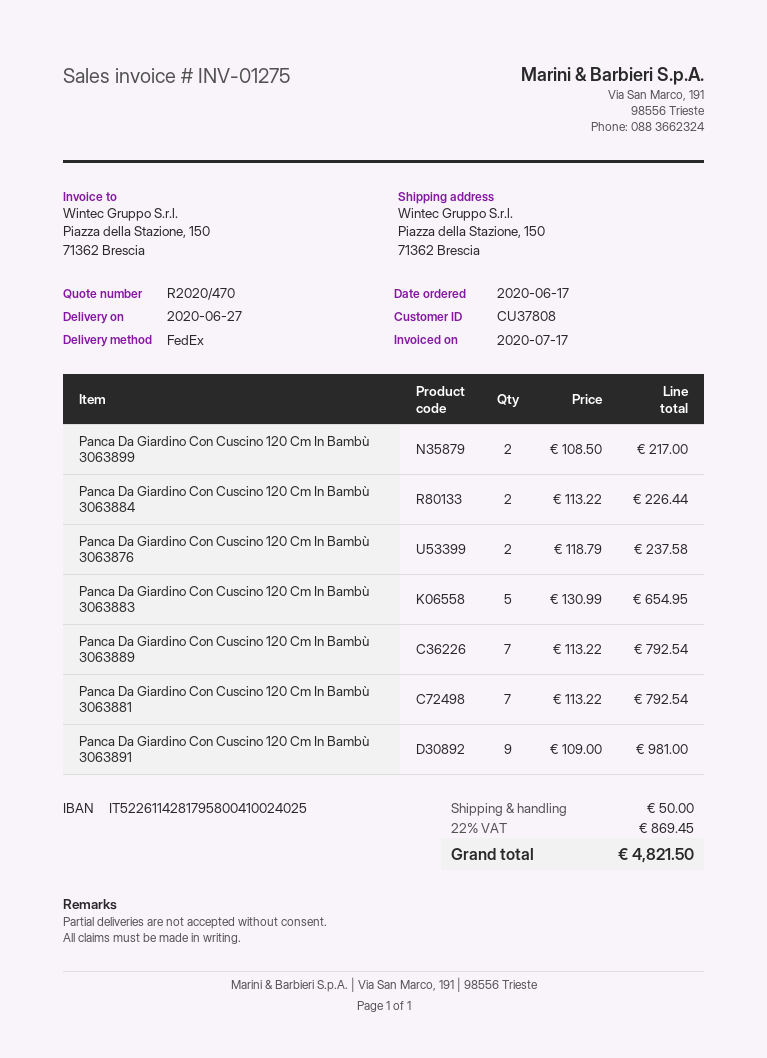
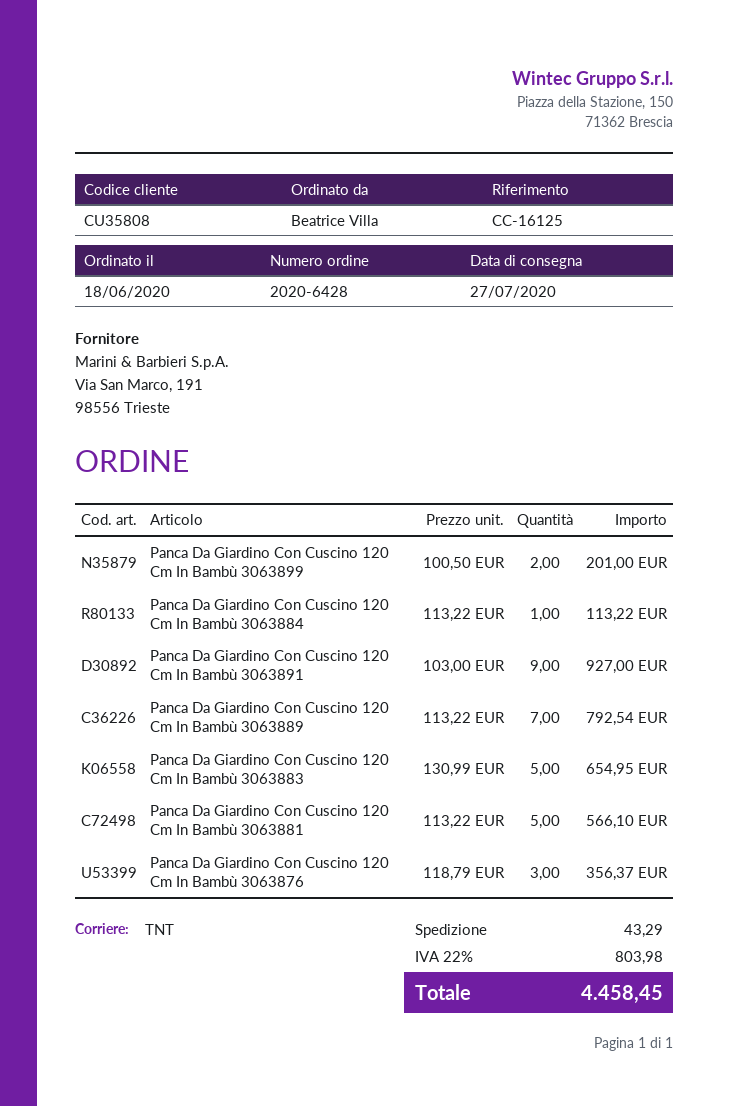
order date: 2020-06-17 -> 2020-06-18
delivery date: 2020-06-27 -> 2020-07-27
customer number: CU37808 -> CU35808
shipping method: FedEx -> TNT
Panca Da Giardino Con Cuscino 120 Cm In Bambù 3063899: 2 x 108.50 = 217.00 -> 2 x 100.50 = 201.00
Panca Da Giardino Con Cuscino 120 Cm In Bambù 3063884: 2 x 113.22 = 226.44 -> 1 x 113.22 = 113.22
Panca Da Giardino Con Cuscino 120 Cm In Bambù 3063876: 2 x 118.79 = 237.58 -> 3 x 118.79 = 356.37
Panca Da Giardino Con Cuscino 120 Cm In Bambù 3063881: 7 x 113.22 = 792.54 -> 5 x 113.22 = 566.10
Panca Da Giardino Con Cuscino 120 Cm In Bambù 3063891: 9 x 109.00 = 981.00 -> 9 x 103.00 = 927.00
shipping: 50.00 -> 43.29
tax: 22% = 869.45 -> 22% = 803.98
total: 4821.50 -> 4458.45

